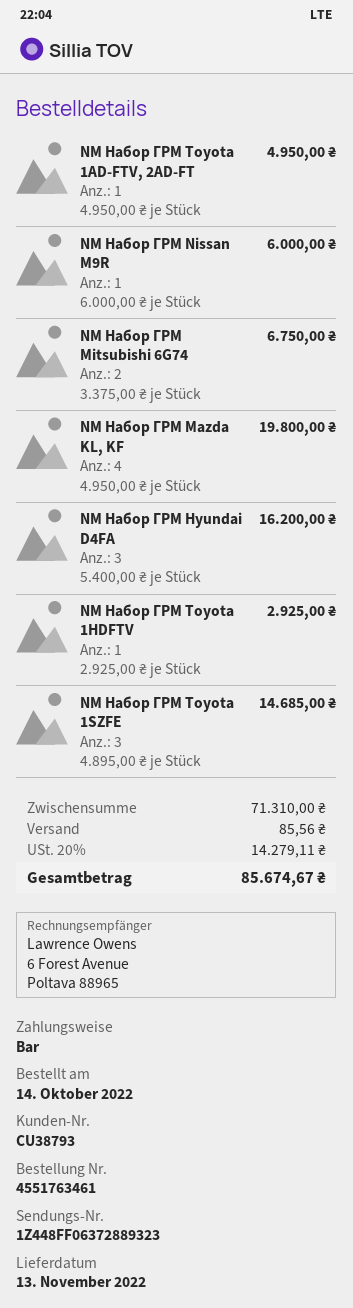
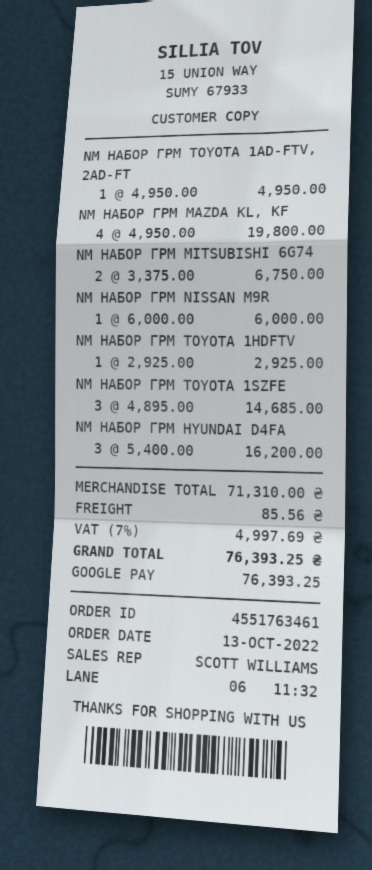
order date: 2022-10-14 -> 2022-10-13
payment method: cash -> Google Pay
tax: 20% = 14279.11 -> 7% = 4997.69
total: 85674.67 -> 76393.25

